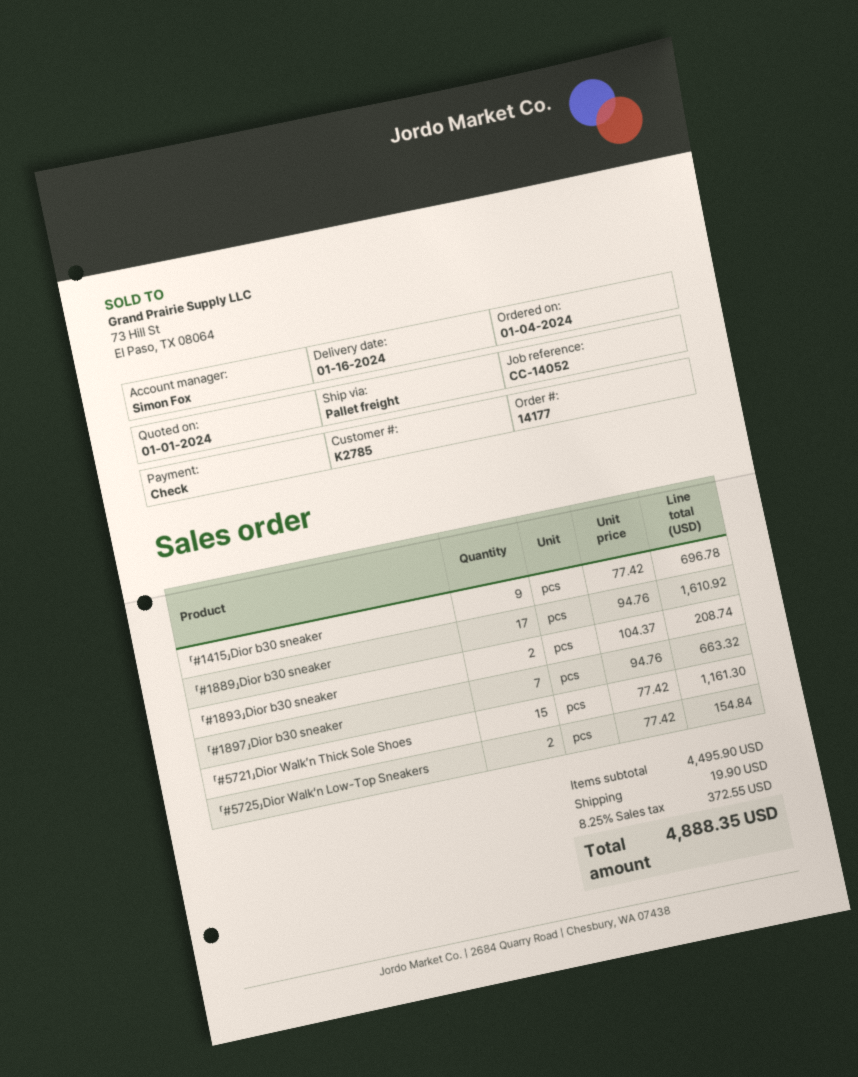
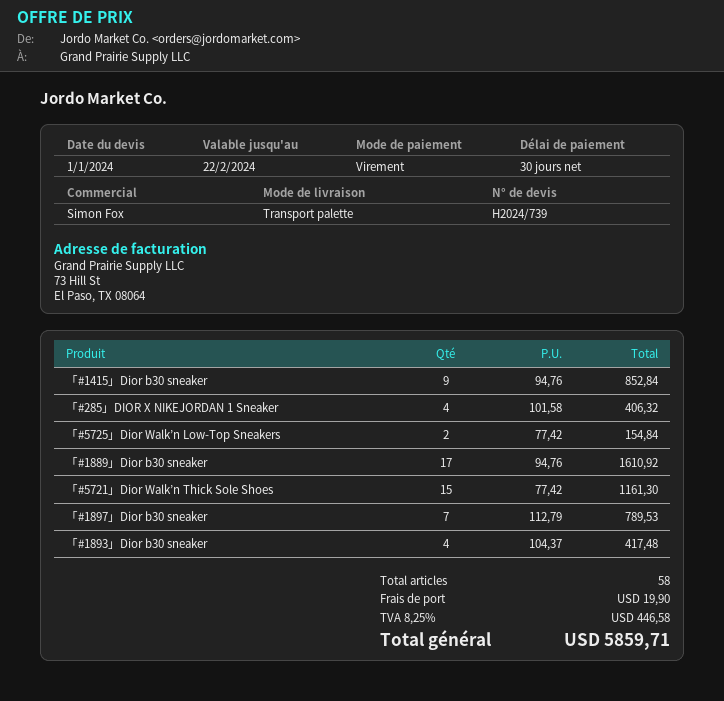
payment method: cheque -> bank transfer
「#1415」Dior b30 sneaker: 9 x 77.42 = 696.78 -> 9 x 94.76 = 852.84
「#1893」Dior b30 sneaker: 2 x 104.37 = 208.74 -> 4 x 104.37 = 417.48
「#1897」Dior b30 sneaker: 7 x 94.76 = 663.32 -> 7 x 112.79 = 789.53
「#285」DIOR X NIKEJORDAN 1 Sneaker: none -> 4 x 101.58 = 406.32
tax: 8.25% = 372.55 -> 8.25% = 446.58
total: 4888.35 -> 5859.71

